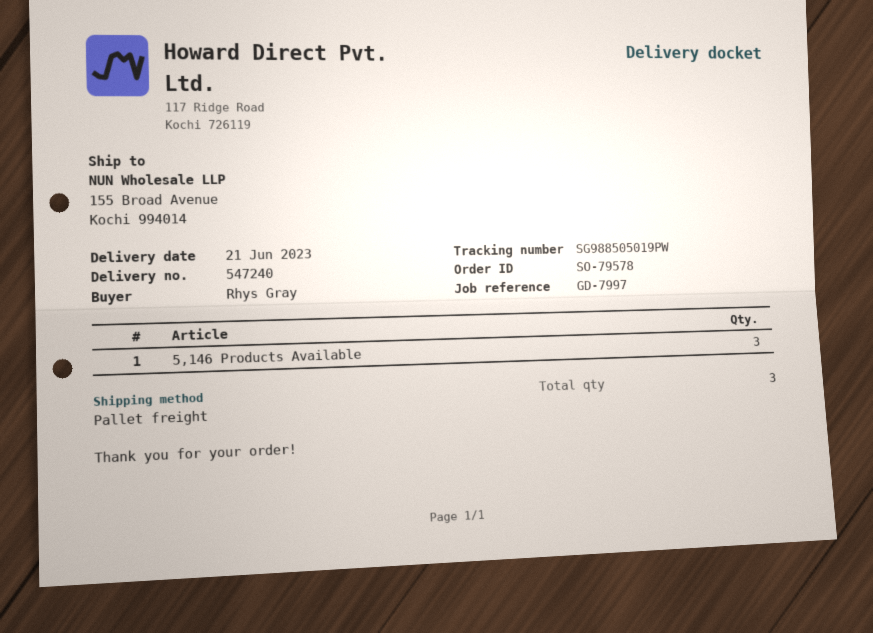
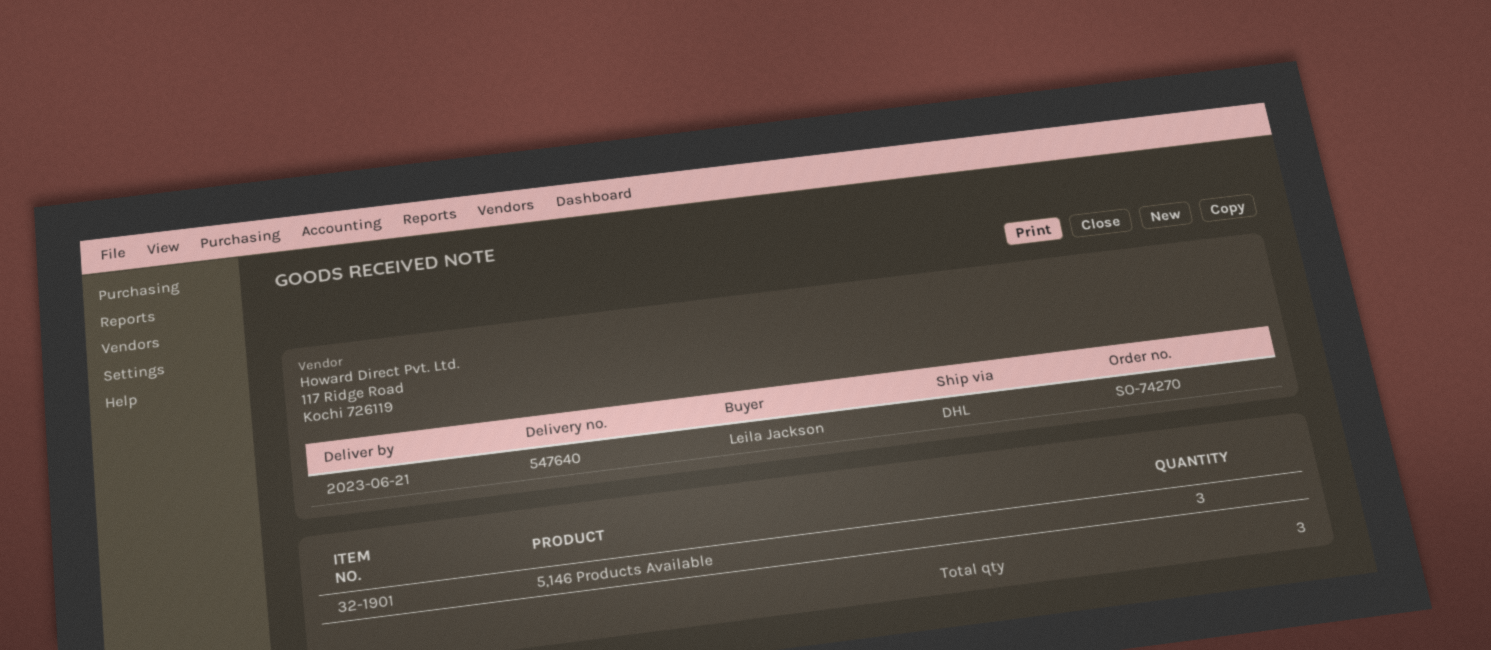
order number: SO-79578 -> SO-74270
delivery note number: 547240 -> 547640
ordered by: Rhys Gray -> Leila Jackson
shipping method: pallet freight -> DHL

